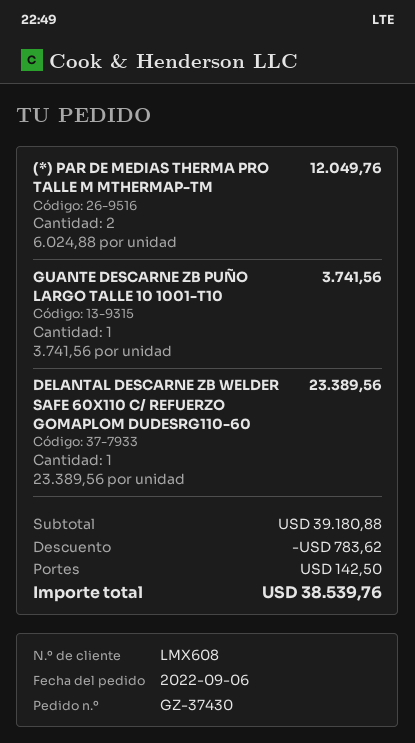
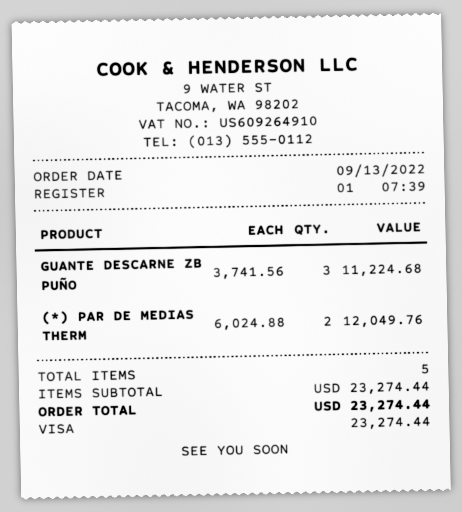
order date: 2022-09-06 -> 2022-09-13
GUANTE DESCARNE ZB PUÑO LARGO TALLE 10 1001-T10: 1 x 3741.56 = 3741.56 -> 3 x 3741.56 = 11224.68
DELANTAL DESCARNE ZB WELDER SAFE 60X110 C/ REFUERZO GOMAPLOM DUDESRG110-60: 1 x 23389.56 = 23389.56 -> none
subtotal: 39180.88 -> 23274.44
discount: 783.62 -> none
shipping: 142.50 -> none
total: 38539.76 -> 23274.44

